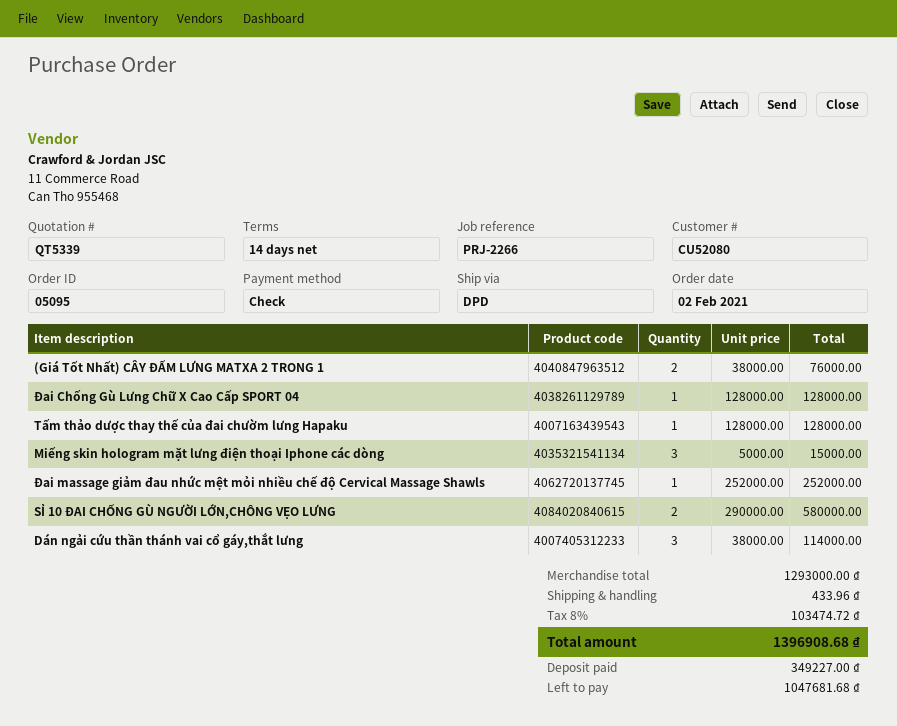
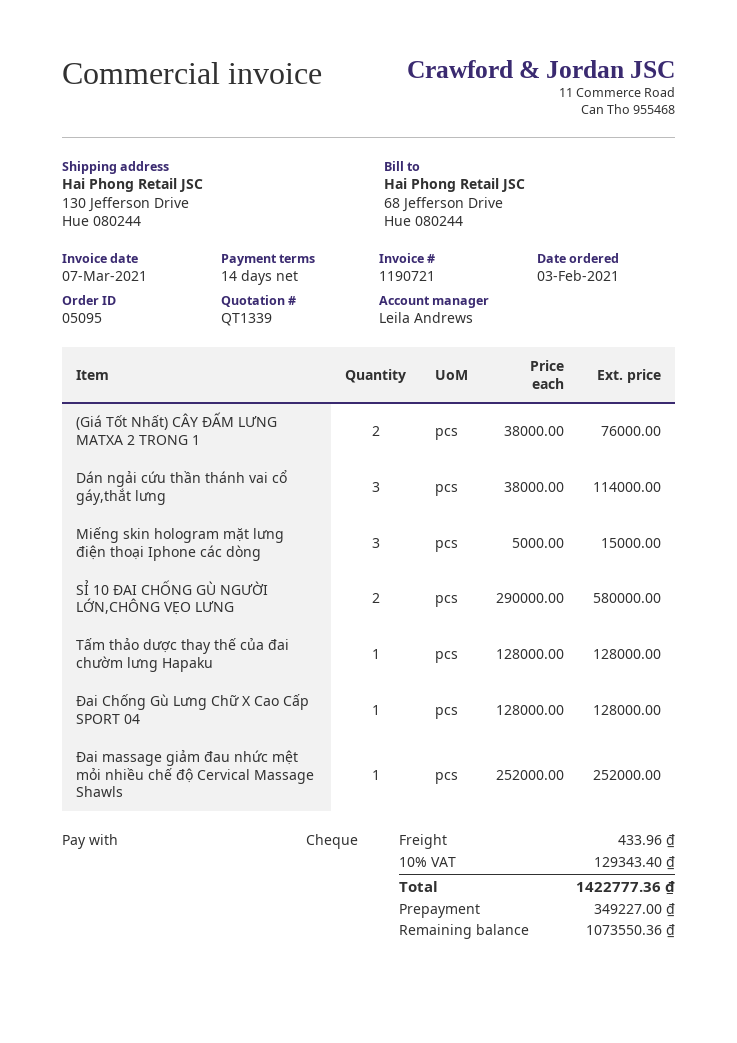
quote number: QT5339 -> QT1339
order date: 2021-02-02 -> 2021-02-03
tax: 8% = 103474.72 -> 10% = 129343.40
total: 1396908.68 -> 1422777.36
balance: 1047681.68 -> 1073550.36

